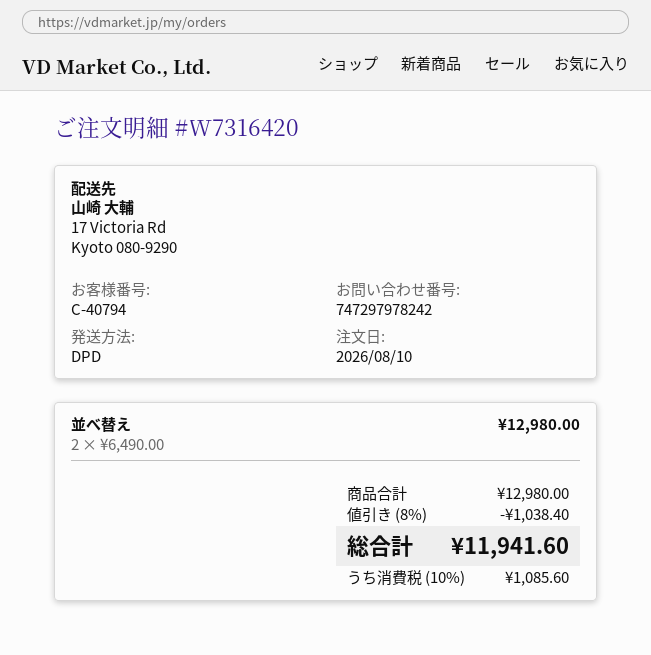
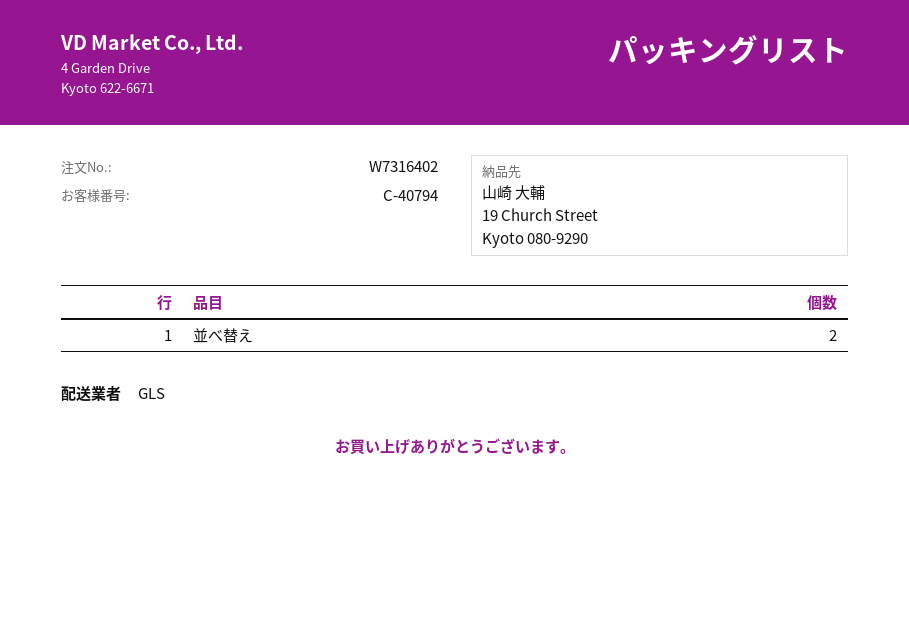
order number: W7316420 -> W7316402
shipping method: DPD -> GLS
ship to: 17 Victoria Rd, Kyoto 080-9290 -> 19 Church Street, Kyoto 080-9290

